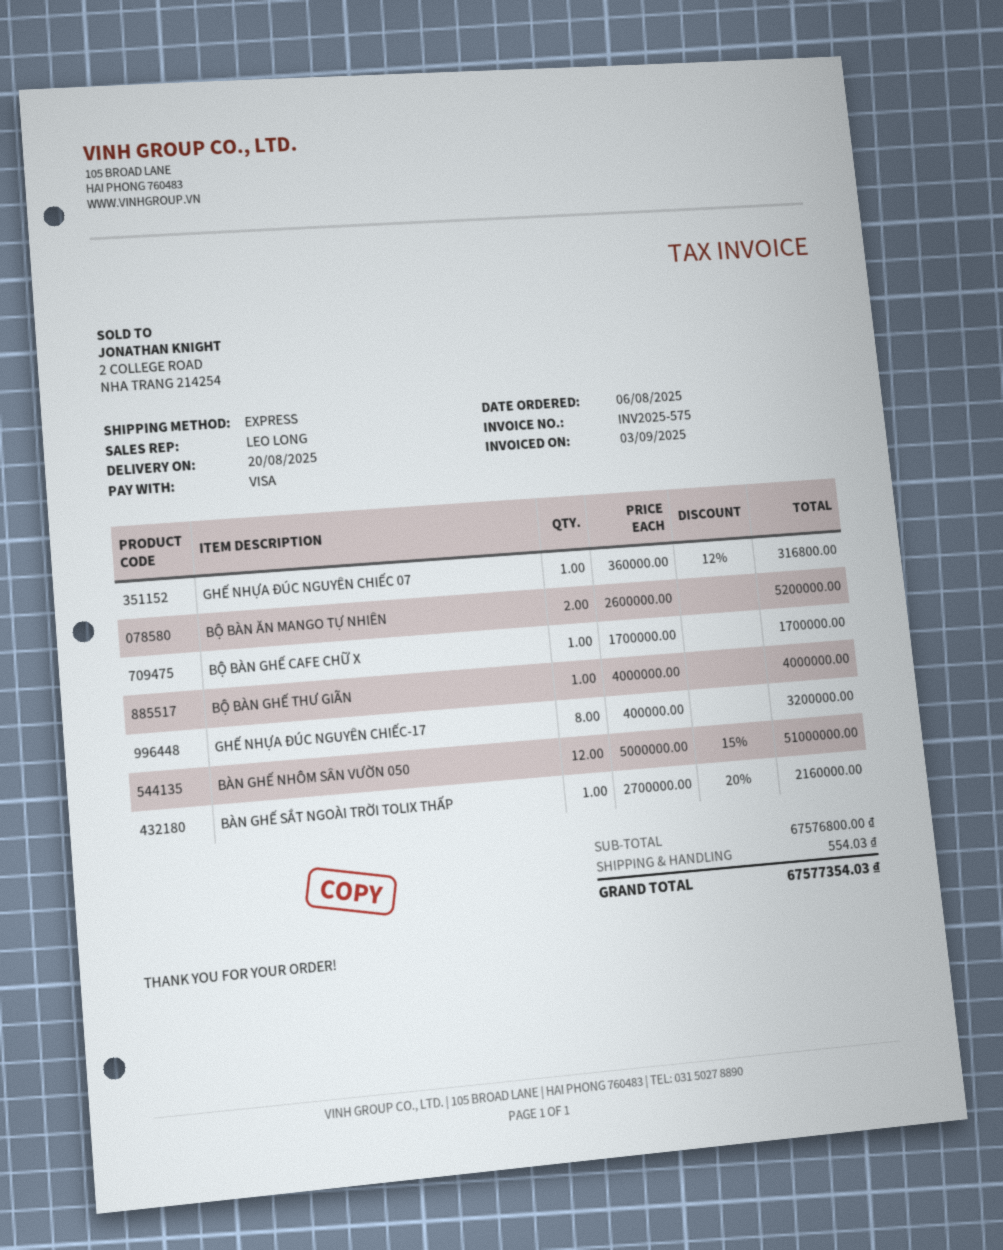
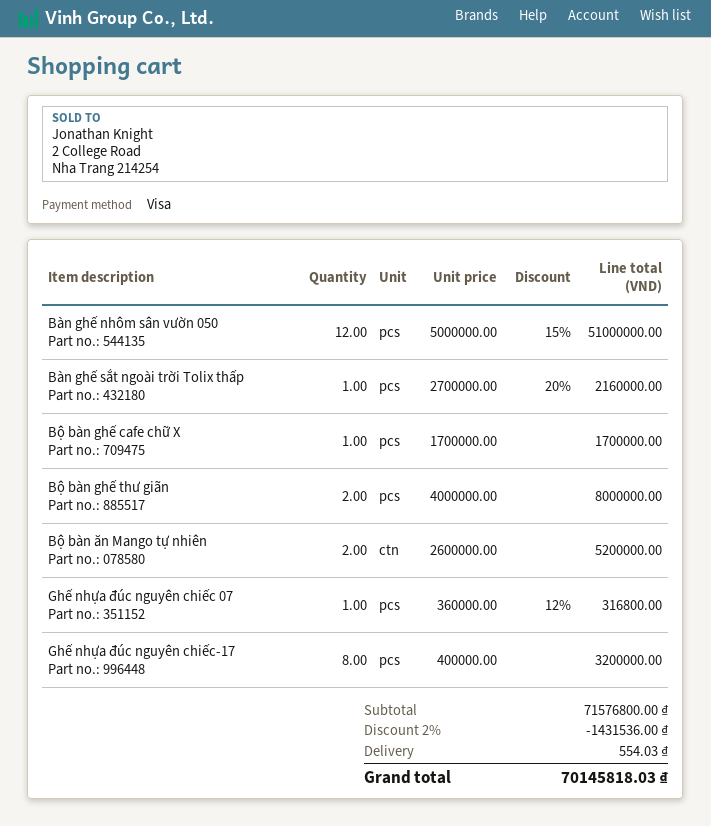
BỘ BÀN GHẾ THƯ GIÃN: 1 x 4000000.00 = 4000000.00 -> 2 x 4000000.00 = 8000000.00
subtotal: 67576800.00 -> 71576800.00
discount: none -> 2% = 1431536.00
total: 67577354.03 -> 70145818.03

